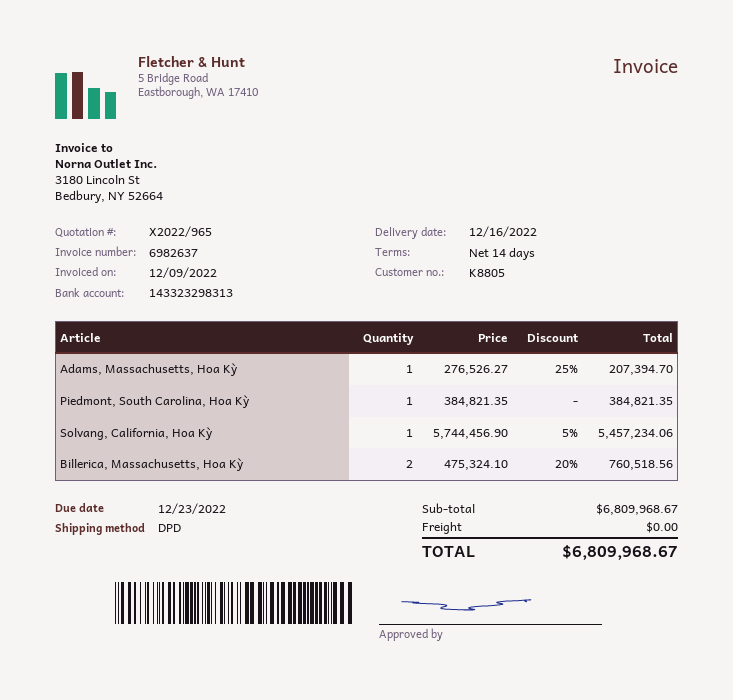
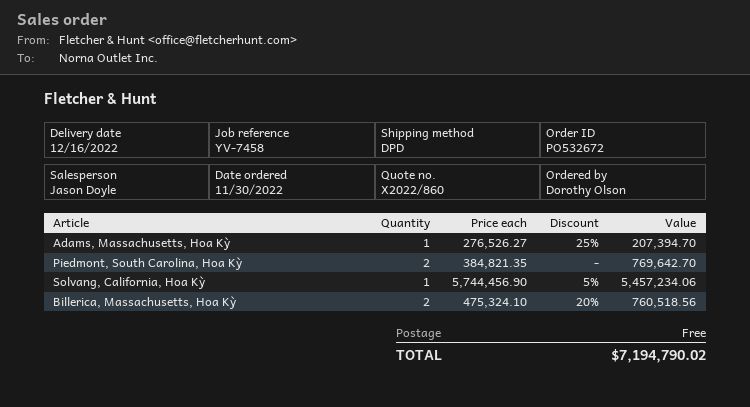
quote number: X2022/965 -> X2022/860
Piedmont, South Carolina, Hoa Kỳ: 1 x 384821.35 = 384821.35 -> 2 x 384821.35 = 769642.70
total: 6809968.67 -> 7194790.02

